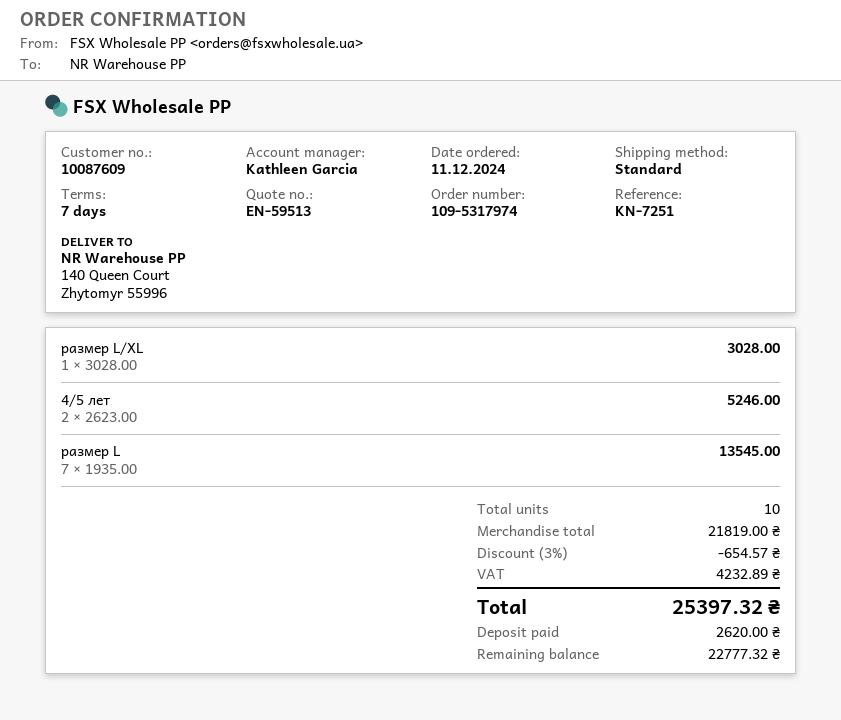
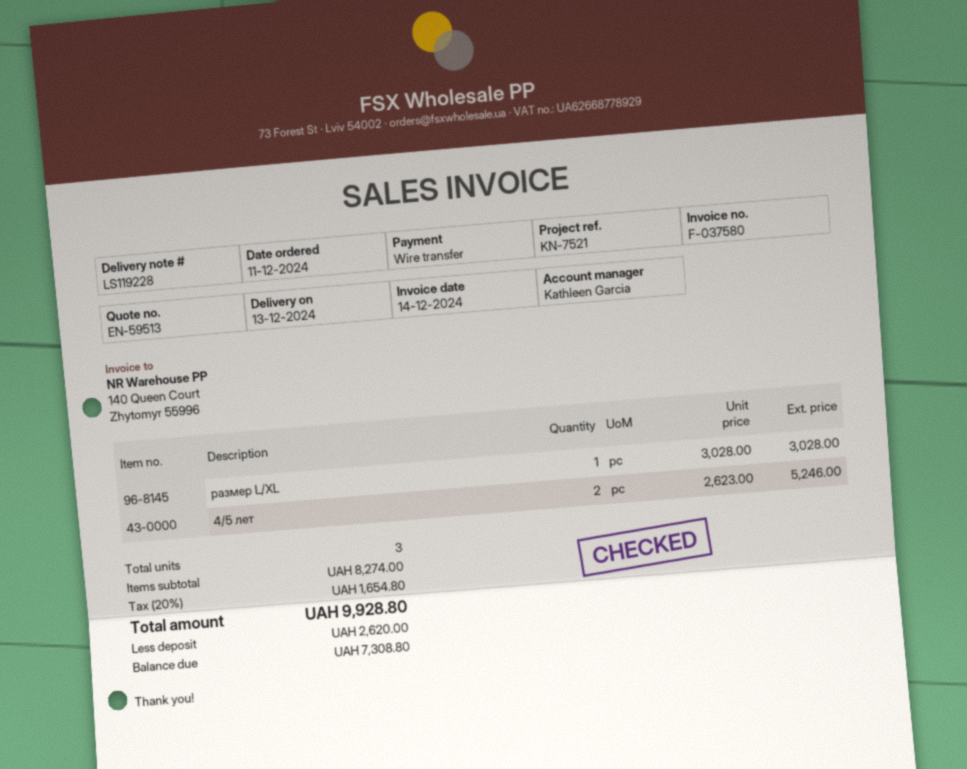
reference: KN-7251 -> KN-7521
размер L: 7 x 1935.00 = 13545.00 -> none
total quantity: 10 -> 3
subtotal: 21819.00 -> 8274.00
discount: 3% = 654.57 -> none
tax: 4232.89 -> 1654.80
total: 25397.32 -> 9928.80
balance: 22777.32 -> 7308.80

